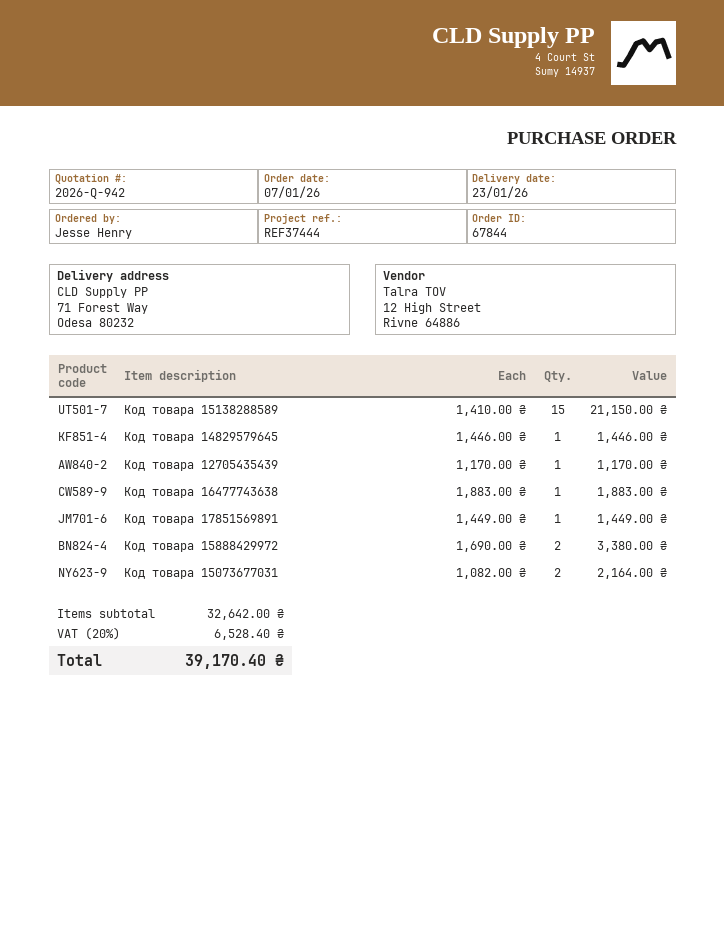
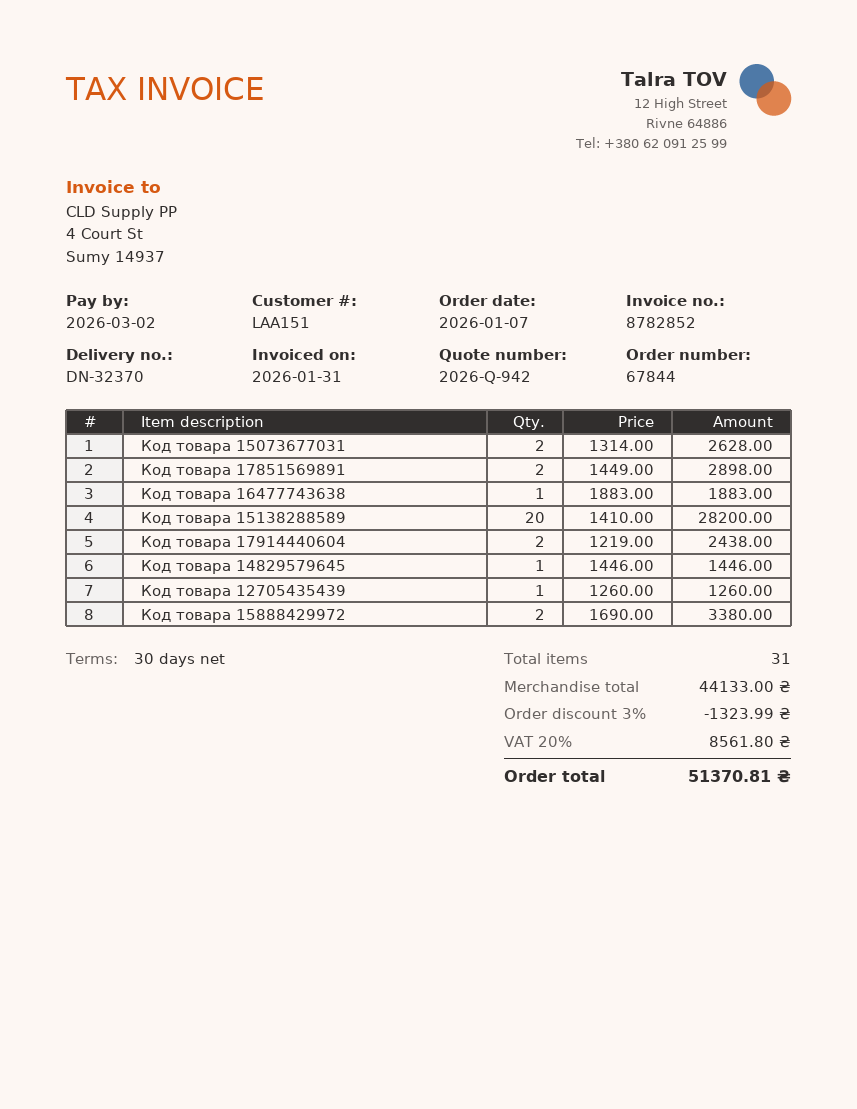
Код товара 15138288589: 15 x 1410.00 = 21150.00 -> 20 x 1410.00 = 28200.00
Код товара 12705435439: 1 x 1170.00 = 1170.00 -> 1 x 1260.00 = 1260.00
Код товара 17851569891: 1 x 1449.00 = 1449.00 -> 2 x 1449.00 = 2898.00
Код товара 15073677031: 2 x 1082.00 = 2164.00 -> 2 x 1314.00 = 2628.00
Код товара 17914440604: none -> 2 x 1219.00 = 2438.00
subtotal: 32642.00 -> 44133.00
discount: none -> 3% = 1323.99
tax: 20% = 6528.40 -> 20% = 8561.80
total: 39170.40 -> 51370.81

